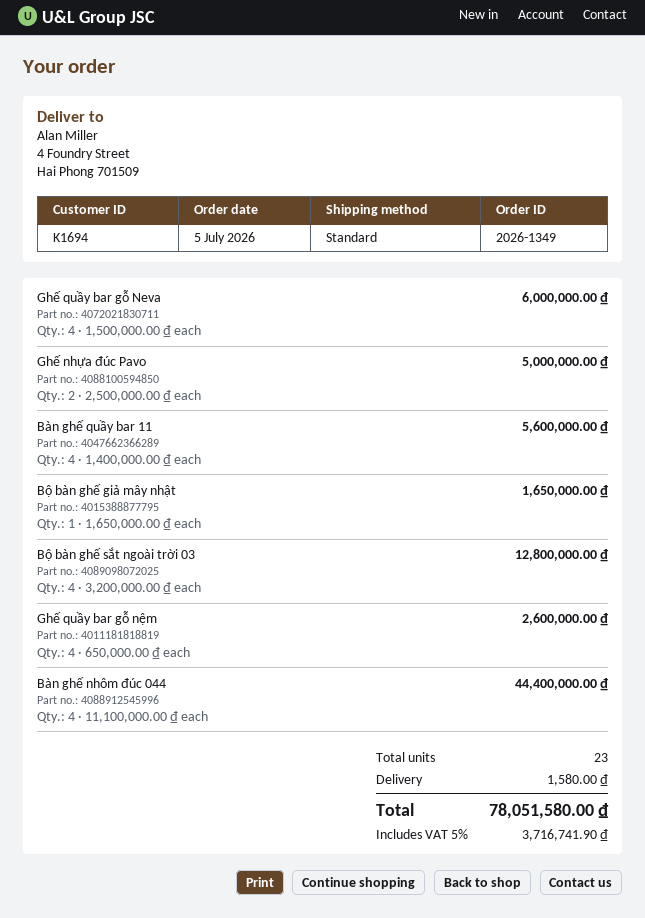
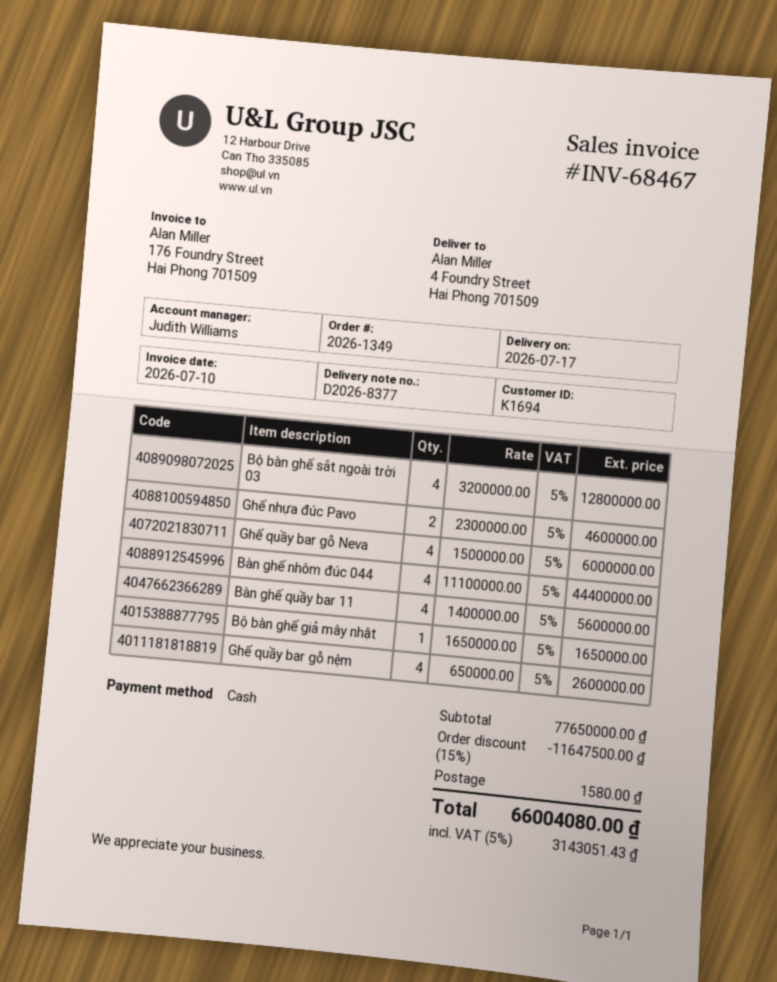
Ghế nhựa đúc Pavo: 2 x 2500000.00 = 5000000.00 -> 2 x 2300000.00 = 4600000.00
discount: none -> 15% = 11647500.00
tax: 5% = 3716741.90 -> 5% = 3143051.43
total: 78051580.00 -> 66004080.00

